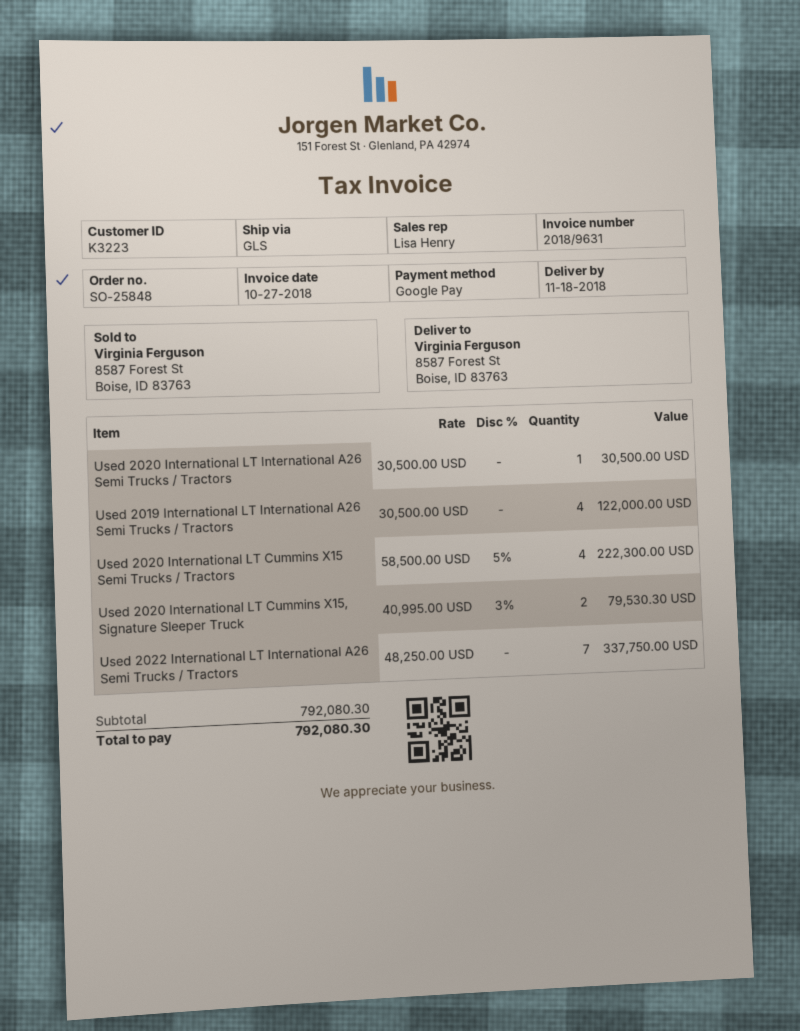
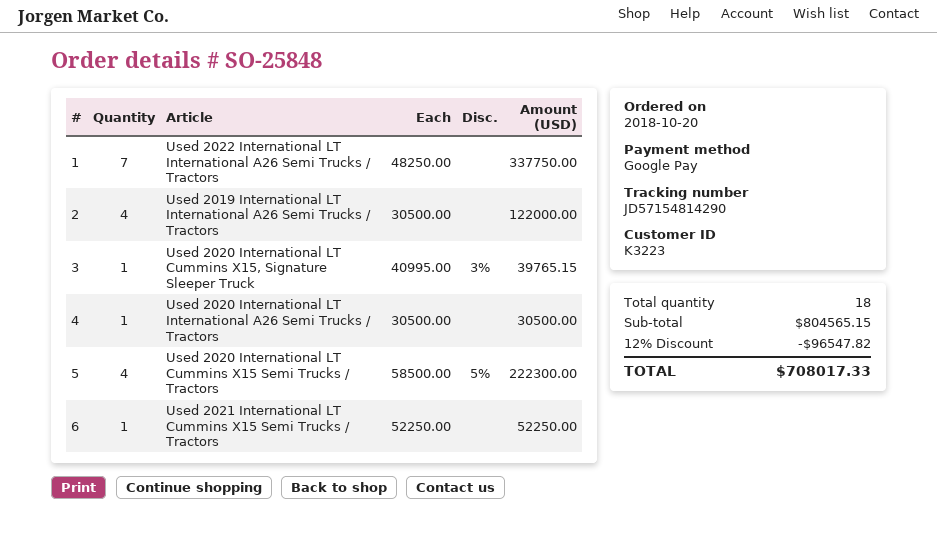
Used 2020 International LT Cummins X15, Signature Sleeper Truck: 2 x 40995.00 - 3% = 79530.30 -> 1 x 40995.00 - 3% = 39765.15
Used 2021 International LT Cummins X15 Semi Trucks / Tractors: none -> 1 x 52250.00 = 52250.00
subtotal: 792080.30 -> 804565.15
discount: none -> 12% = 96547.82
total: 792080.30 -> 708017.33

